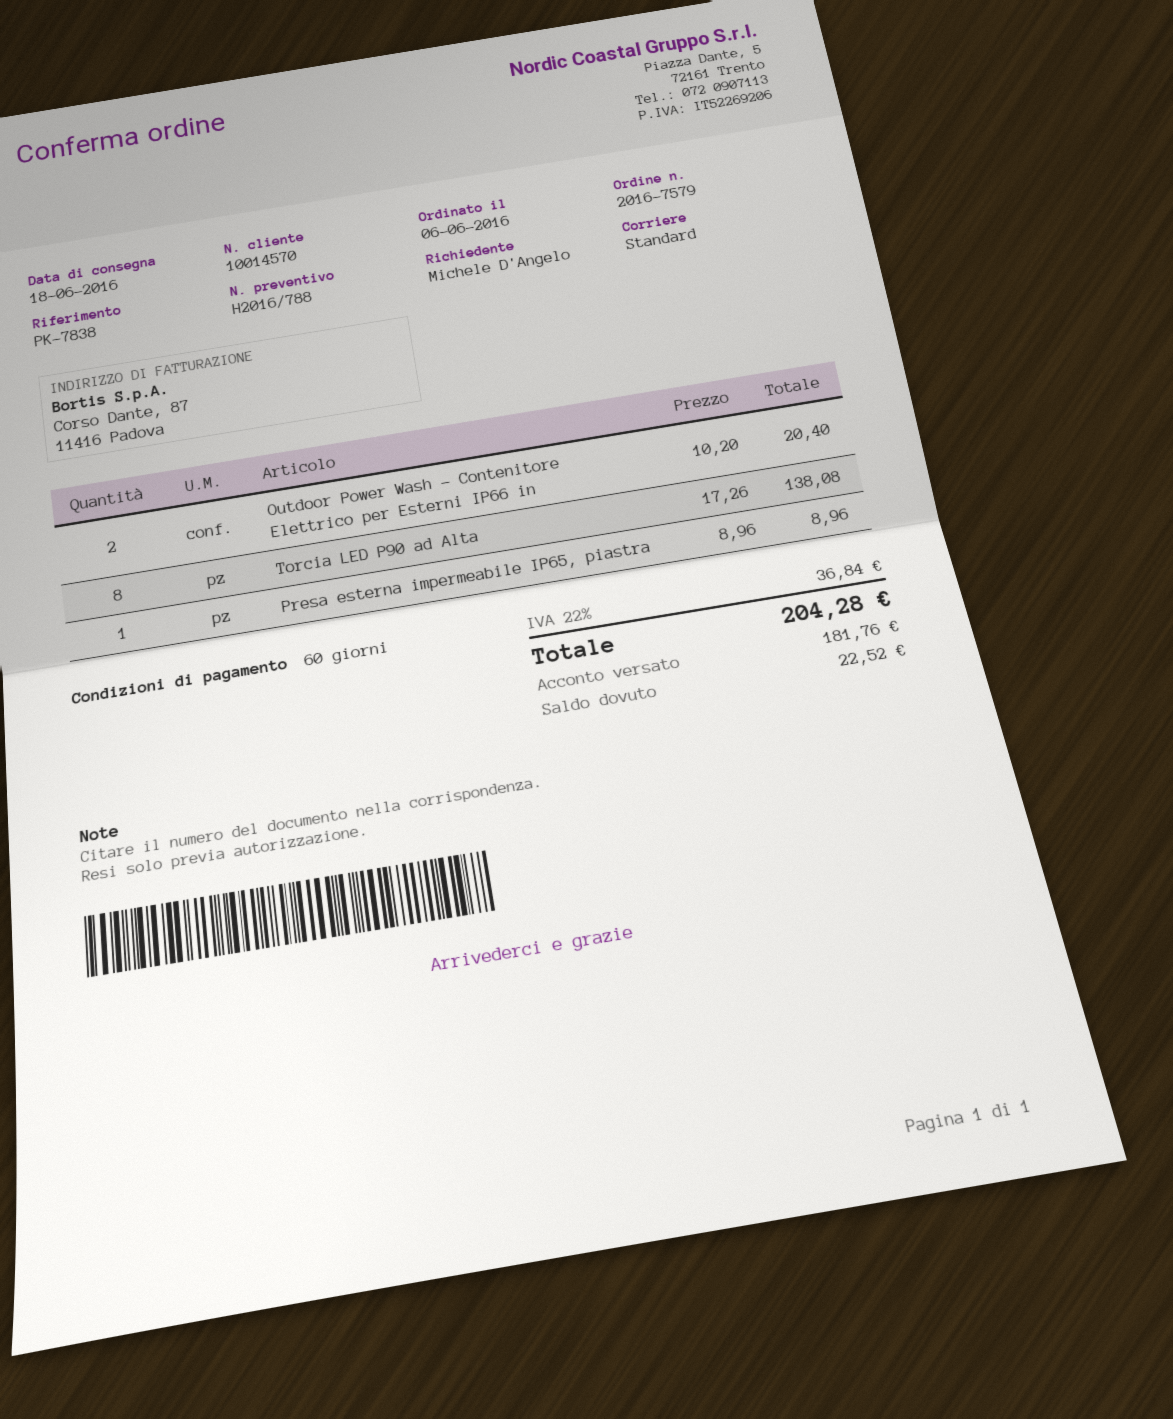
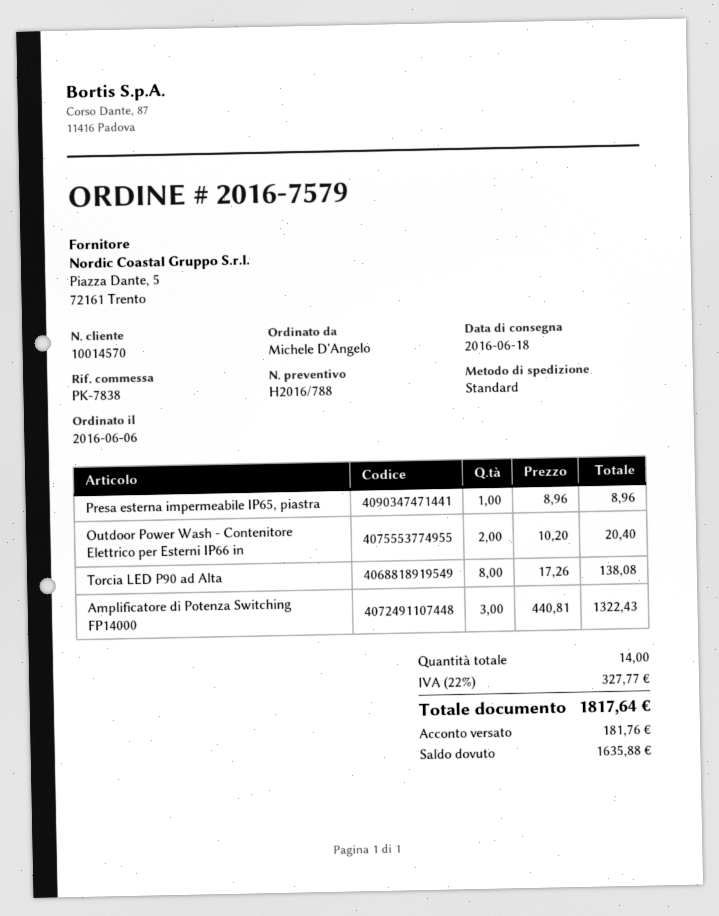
Amplificatore di Potenza Switching FP14000: none -> 3 x 440.81 = 1322.43
tax: 22% = 36.84 -> 22% = 327.77
total: 204.28 -> 1817.64
balance: 22.52 -> 1635.88

